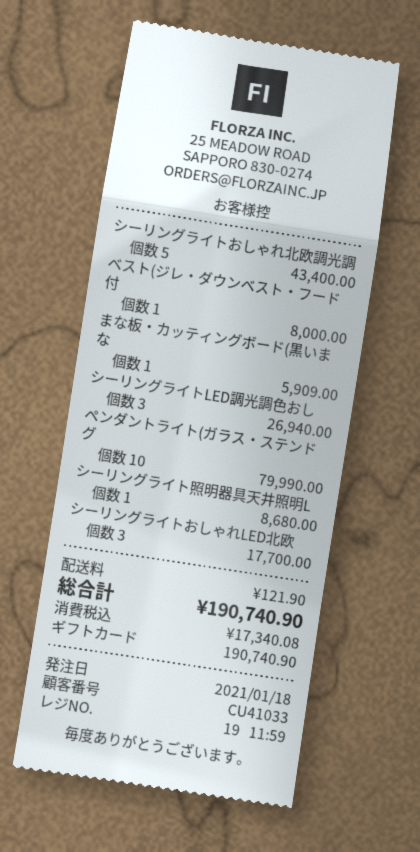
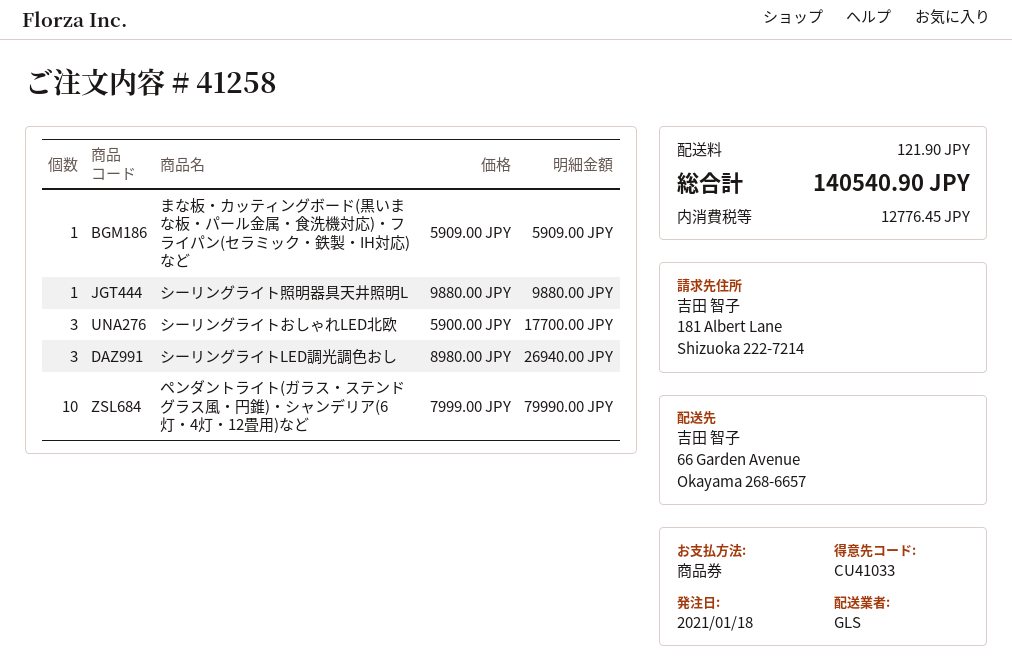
シーリングライトおしゃれ北欧調光調: 5 for 43400.00 -> none
ベスト(ジレ・ダウンベスト・フード付: 1 for 8000.00 -> none
シーリングライト照明器具天井照明L: 1 for 8680.00 -> 1 for 9880.00
tax: 17340.08 -> 12776.45
total: 190740.90 -> 140540.90

